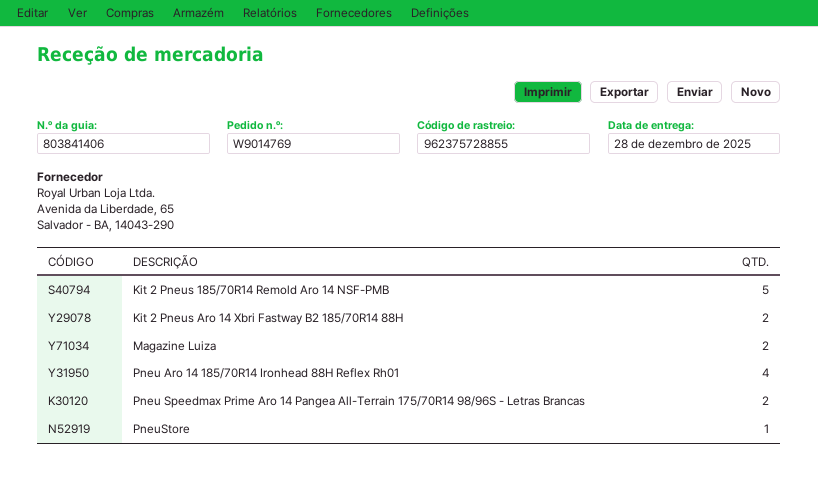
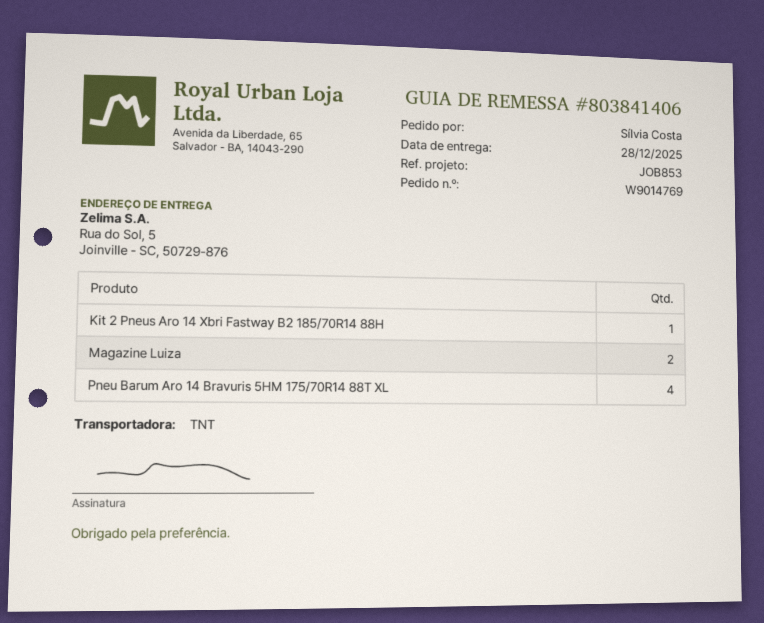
Kit 2 Pneus 185/70R14 Remold Aro 14 NSF-PMB: 5 -> none
Kit 2 Pneus Aro 14 Xbri Fastway B2 185/70R14 88H: 2 -> 1
Pneu Aro 14 185/70R14 Ironhead 88H Reflex Rh01: 4 -> none
Pneu Speedmax Prime Aro 14 Pangea All-Terrain 175/70R14 98/96S - Letras Brancas: 2 -> none
PneuStore: 1 -> none
Pneu Barum Aro 14 Bravuris 5HM 175/70R14 88T XL: none -> 4

